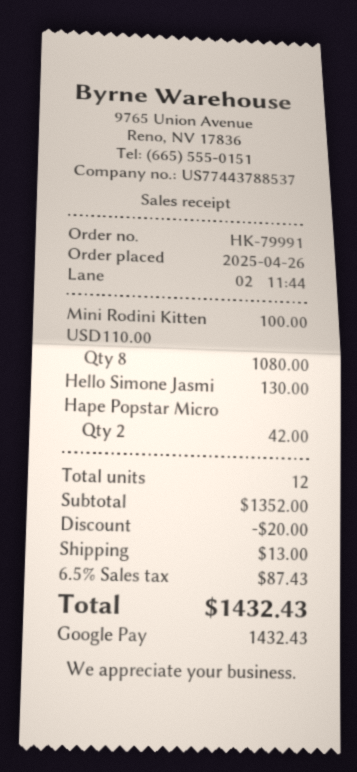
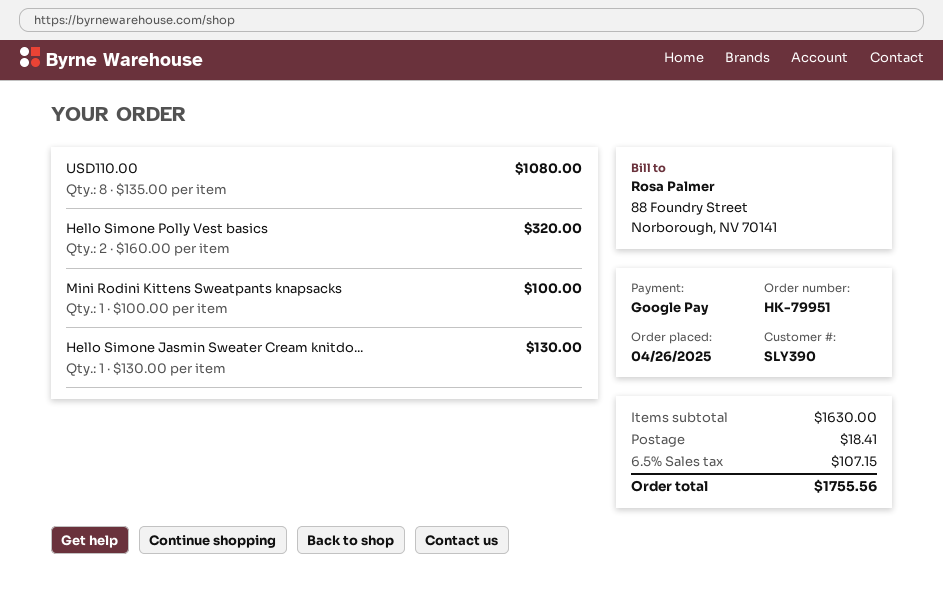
order number: HK-79991 -> HK-79951
Hape Popstar Micro: 2 for 42.00 -> none
Hello Simone Polly Vest basics: none -> 2 for 320.00
subtotal: 1352.00 -> 1630.00
discount: 20.00 -> none
shipping: 13.00 -> 18.41
tax: 6.5% = 87.43 -> 6.5% = 107.15
total: 1432.43 -> 1755.56

